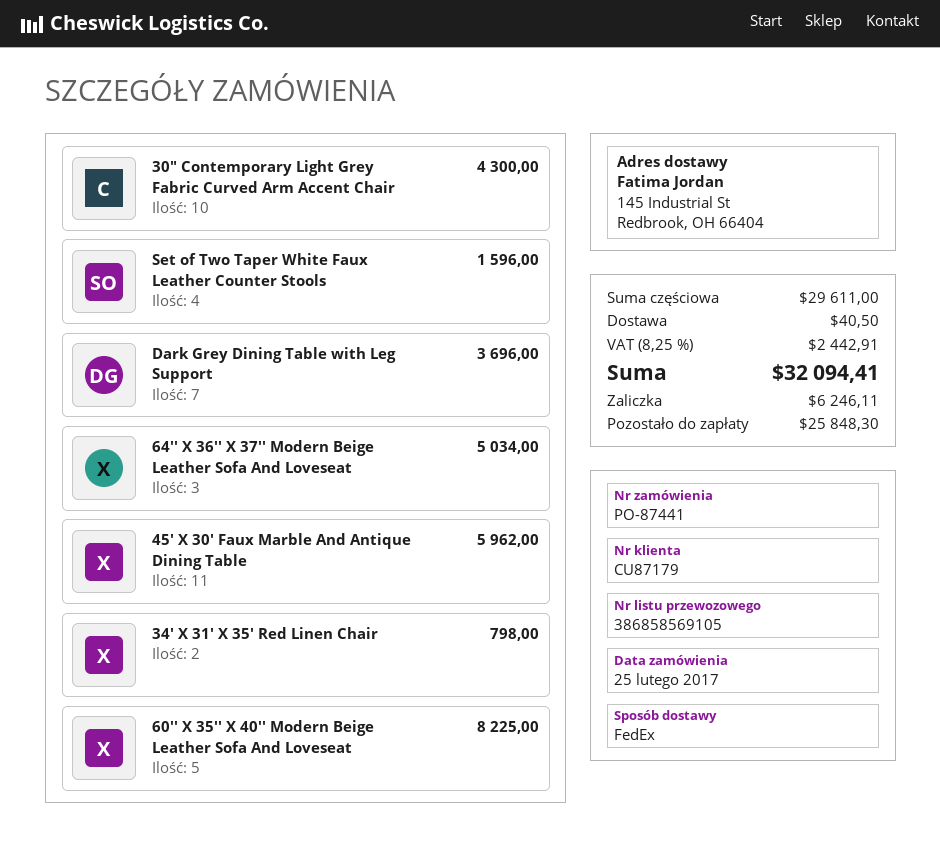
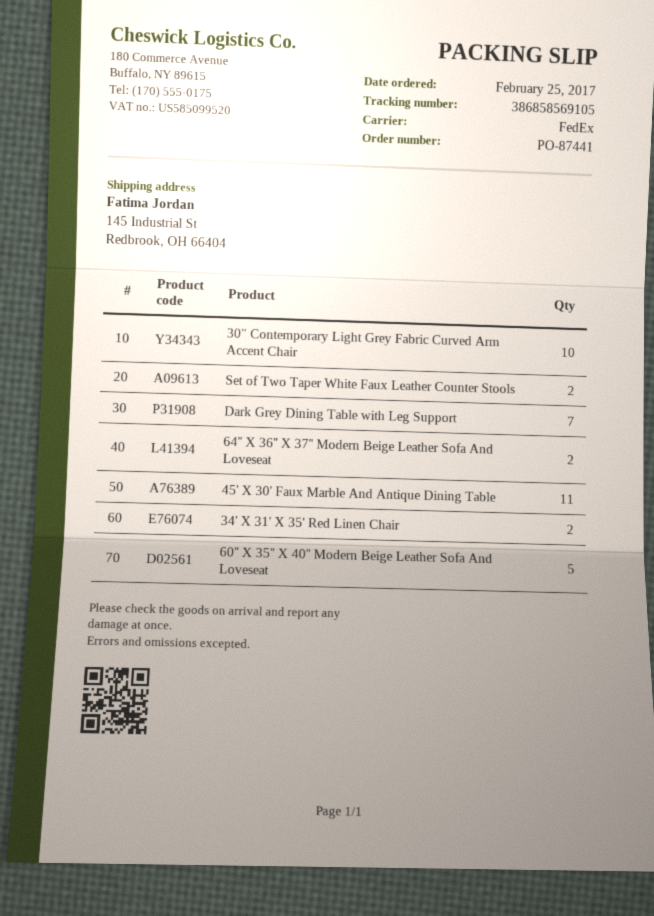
Set of Two Taper White Faux Leather Counter Stools: 4 -> 2
64'' X 36'' X 37'' Modern Beige Leather Sofa And Loveseat: 3 -> 2

